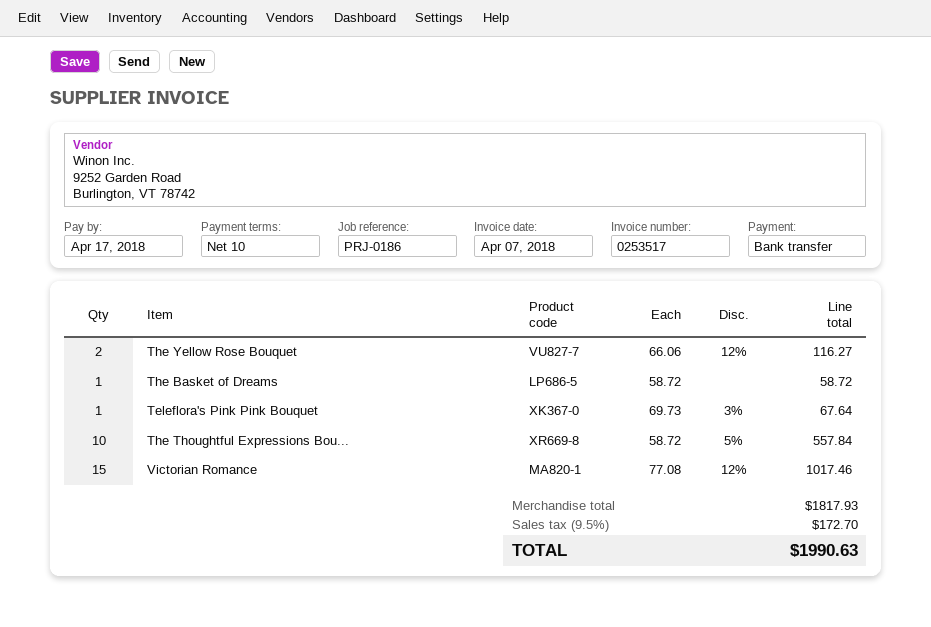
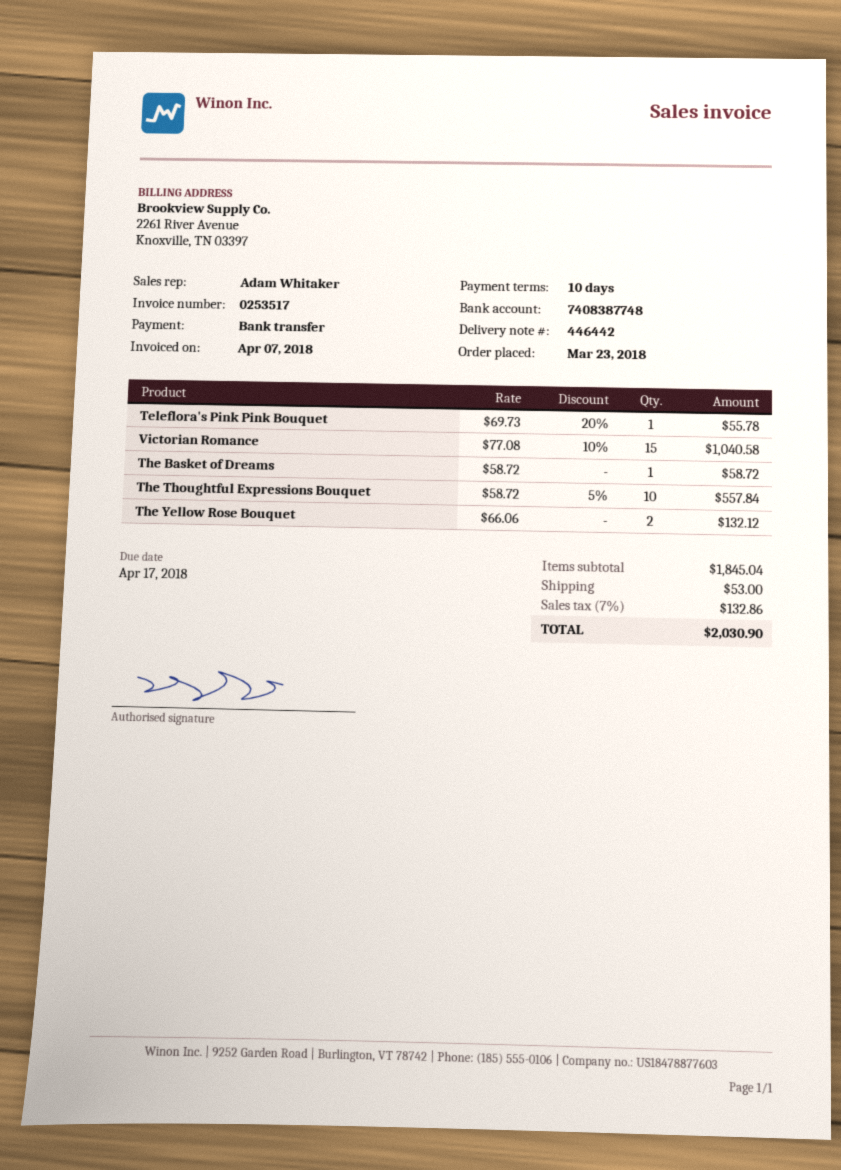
The Yellow Rose Bouquet: 2 x 66.06 - 12% = 116.27 -> 2 x 66.06 = 132.12
Teleflora's Pink Pink Bouquet: 1 x 69.73 - 3% = 67.64 -> 1 x 69.73 - 20% = 55.78
Victorian Romance: 15 x 77.08 - 12% = 1017.46 -> 15 x 77.08 - 10% = 1040.58
subtotal: 1817.93 -> 1845.04
shipping: none -> 53.00
tax: 9.5% = 172.70 -> 7% = 132.86
total: 1990.63 -> 2030.90

